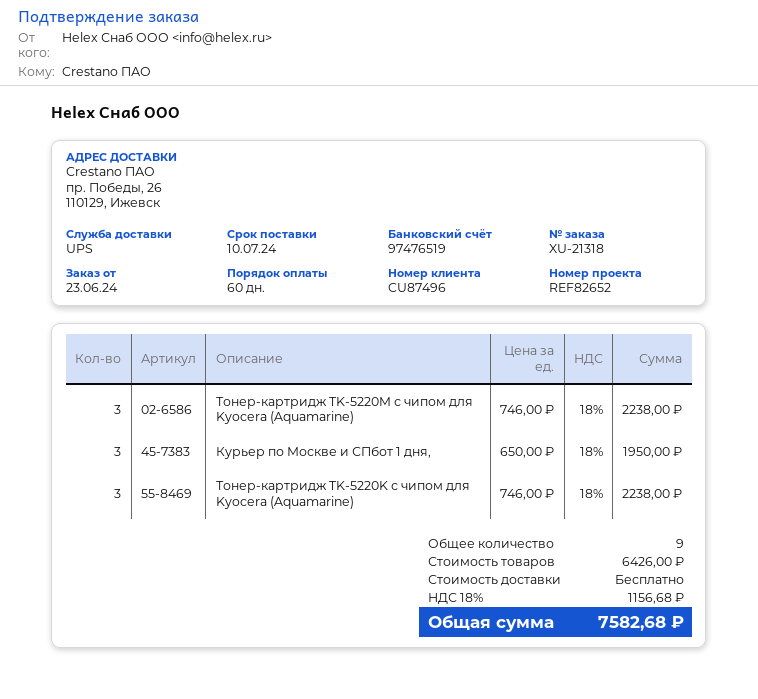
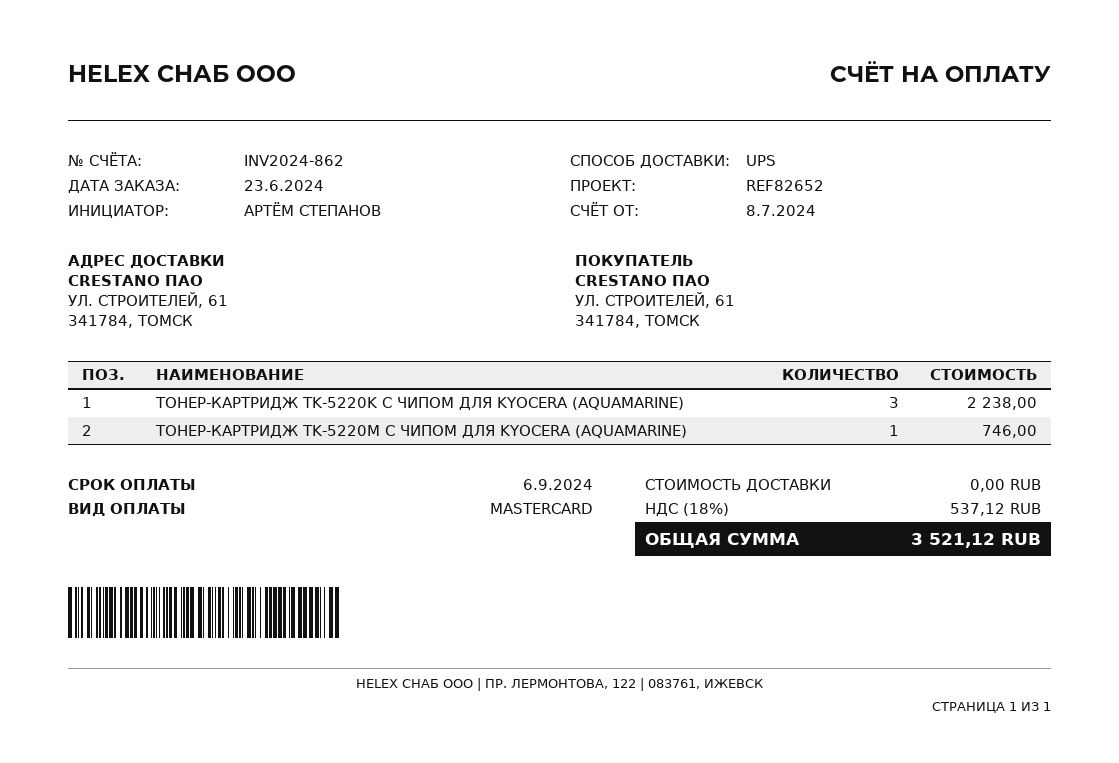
ship to: пр. Победы, 26, 110129, Ижевск -> УЛ. СТРОИТЕЛЕЙ, 61, 341784, ТОМСК
Тонер-картридж TK-5220M с чипом для Kyocera (Aquamarine): 3 for 2238.00 -> 1 for 746.00
Курьер по Москве и СПбот 1 дня,: 3 for 1950.00 -> none
tax: 18% = 1156.68 -> 18% = 537.12
total: 7582.68 -> 3521.12

